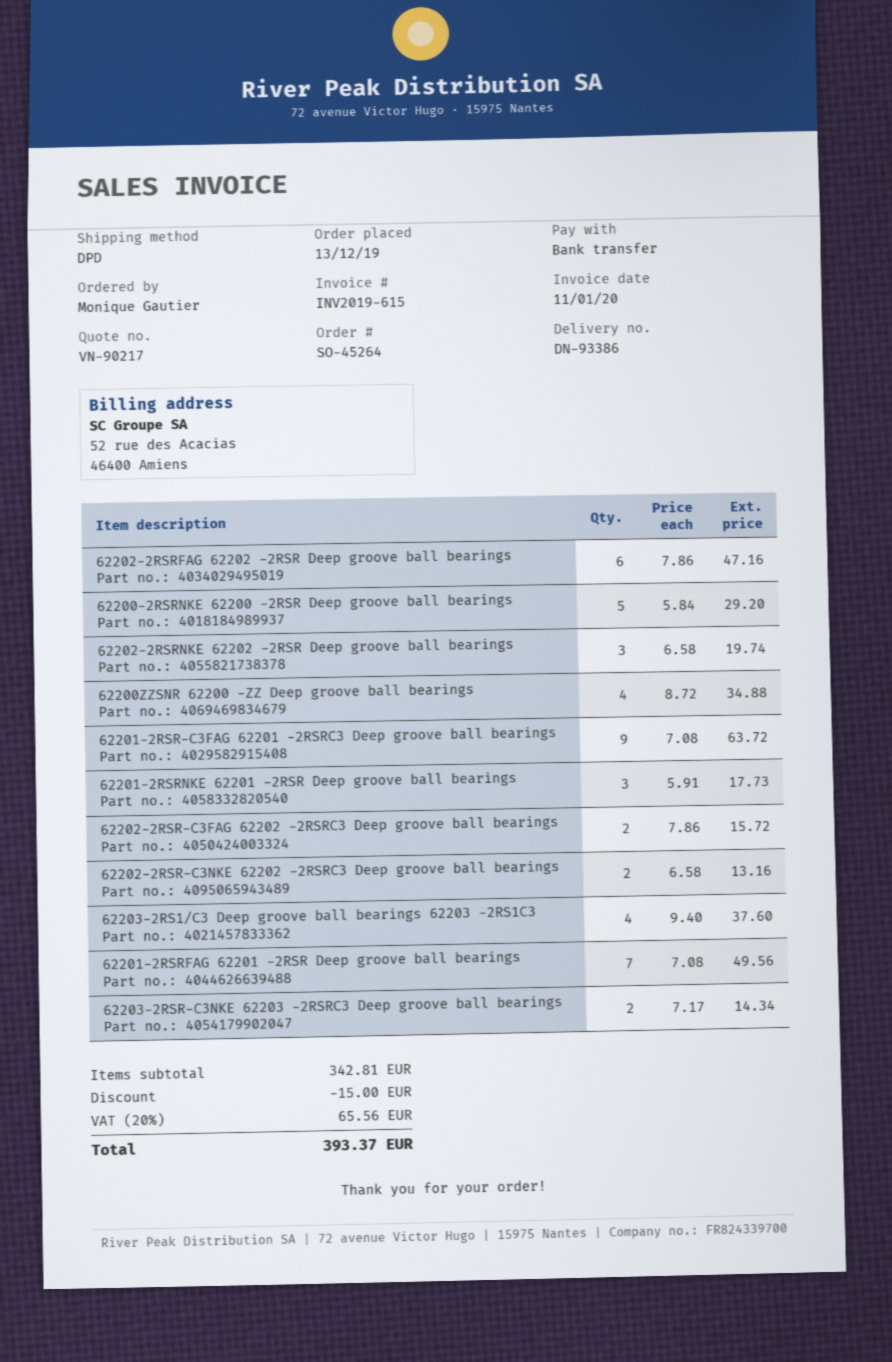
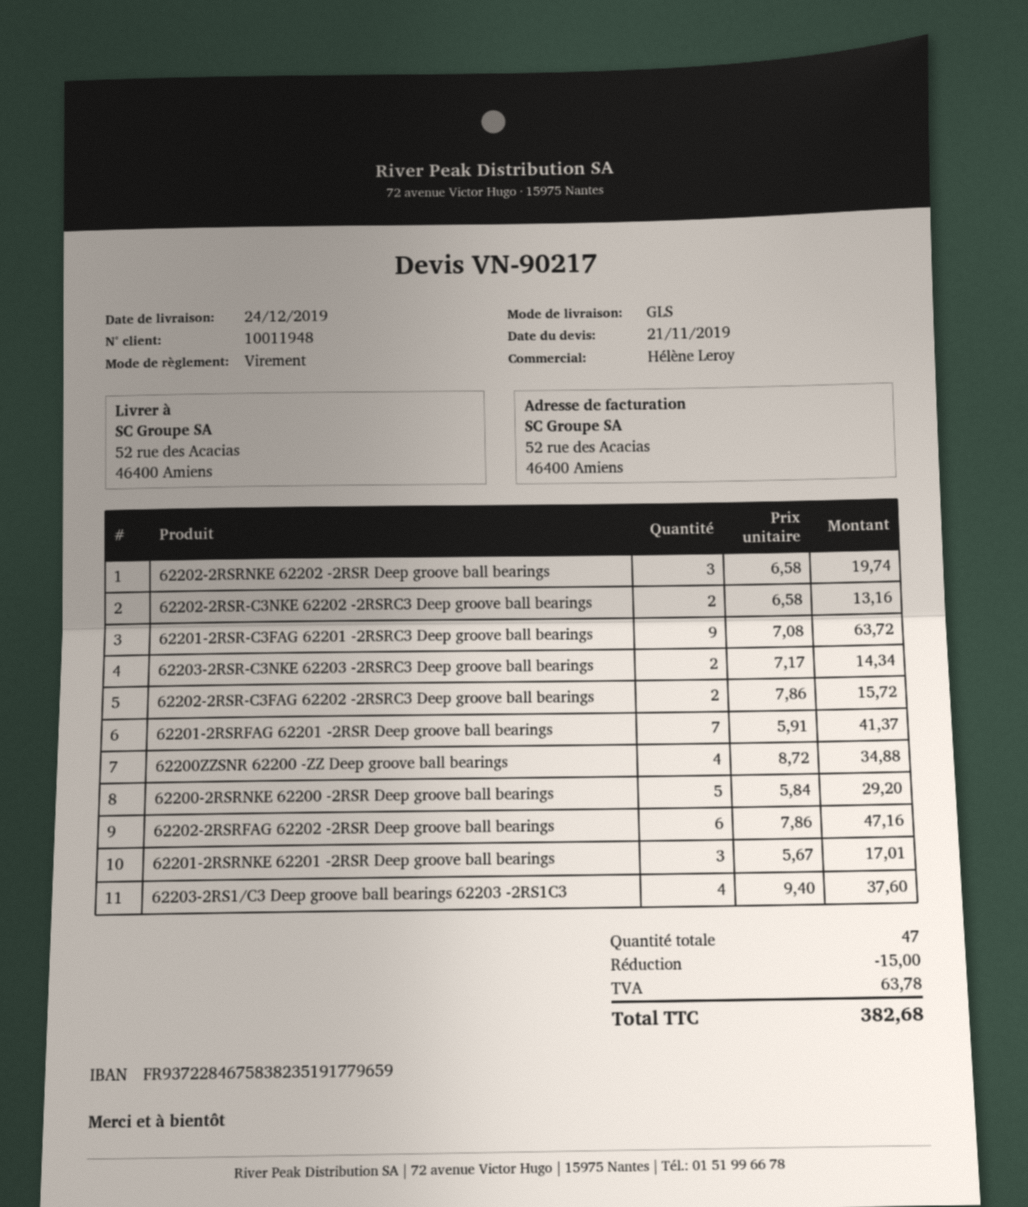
shipping method: DPD -> GLS
62201-2RSRNKE 62201 -2RSR Deep groove ball bearings: 3 x 5.91 = 17.73 -> 3 x 5.67 = 17.01
62201-2RSRFAG 62201 -2RSR Deep groove ball bearings: 7 x 7.08 = 49.56 -> 7 x 5.91 = 41.37
tax: 65.56 -> 63.78
total: 393.37 -> 382.68

